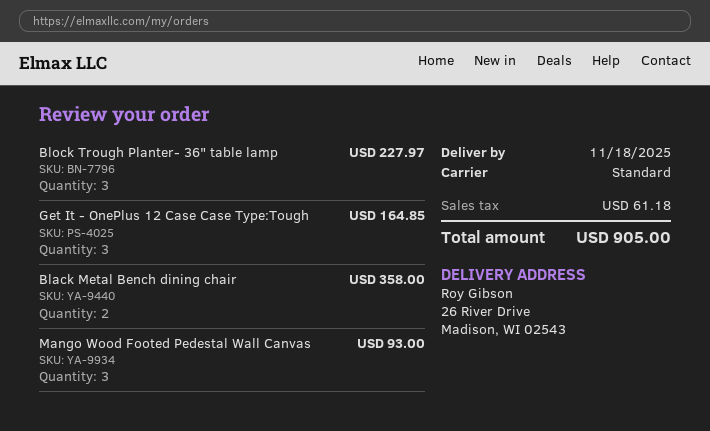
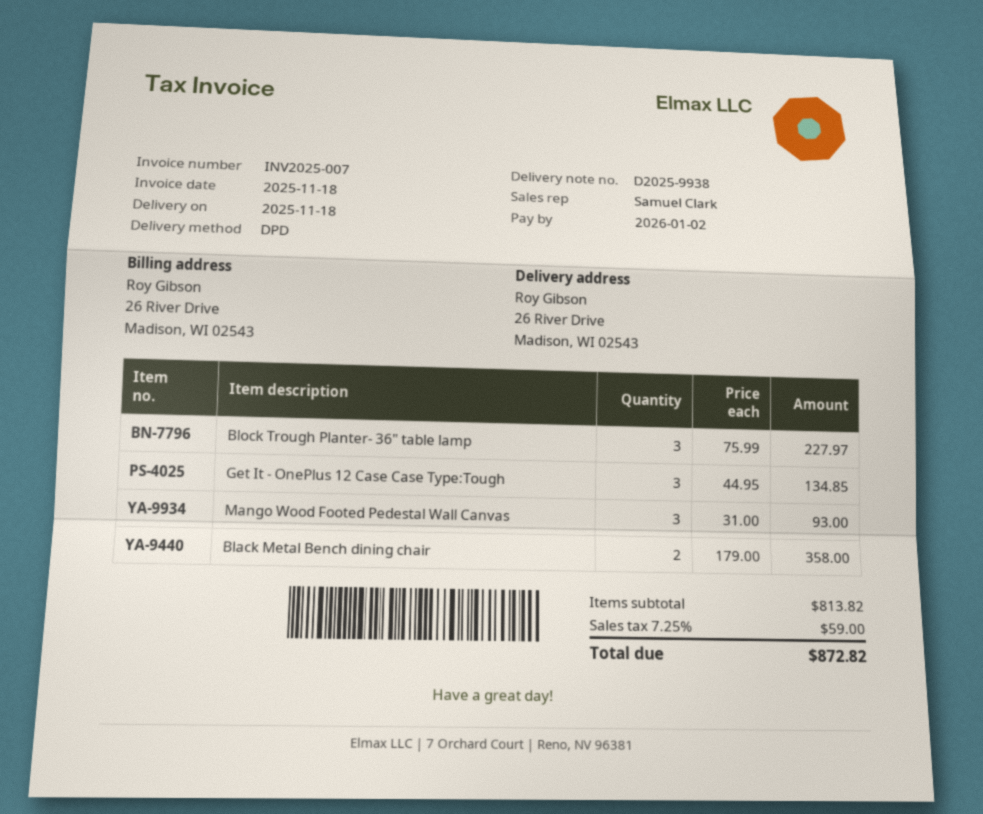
shipping method: standard -> DPD
Get It - OnePlus 12 Case Case Type:Tough: 3 for 164.85 -> 3 for 134.85
tax: 61.18 -> 59.00
total: 905.00 -> 872.82

